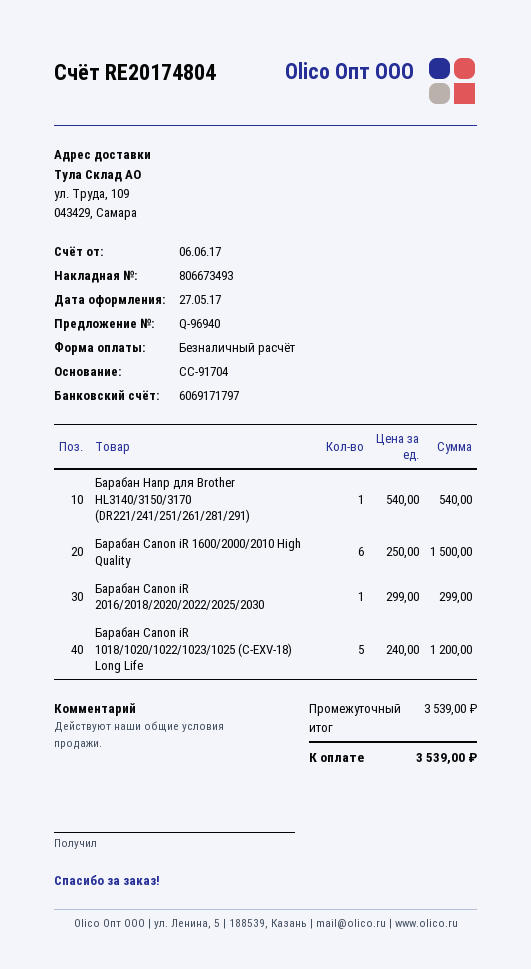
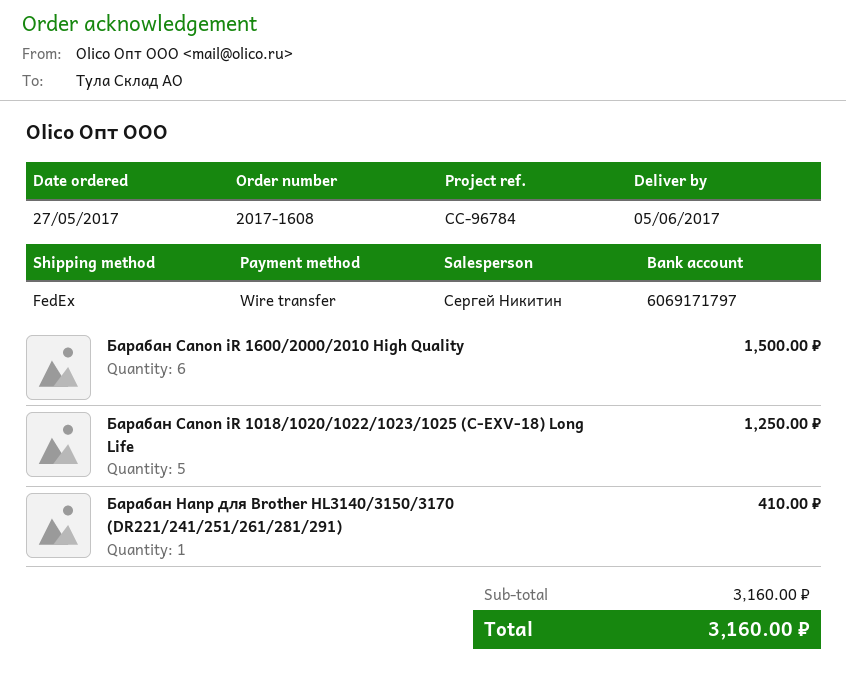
reference: CC-91704 -> CC-96784
Барабан Hanp для Brother HL3140/3150/3170 (DR221/241/251/261/281/291): 1 for 540.00 -> 1 for 410.00
Барабан Canon iR 2016/2018/2020/2022/2025/2030: 1 for 299.00 -> none
Барабан Canon iR 1018/1020/1022/1023/1025 (C-EXV-18) Long Life: 5 for 1200.00 -> 5 for 1250.00
subtotal: 3539.00 -> 3160.00
total: 3539.00 -> 3160.00

